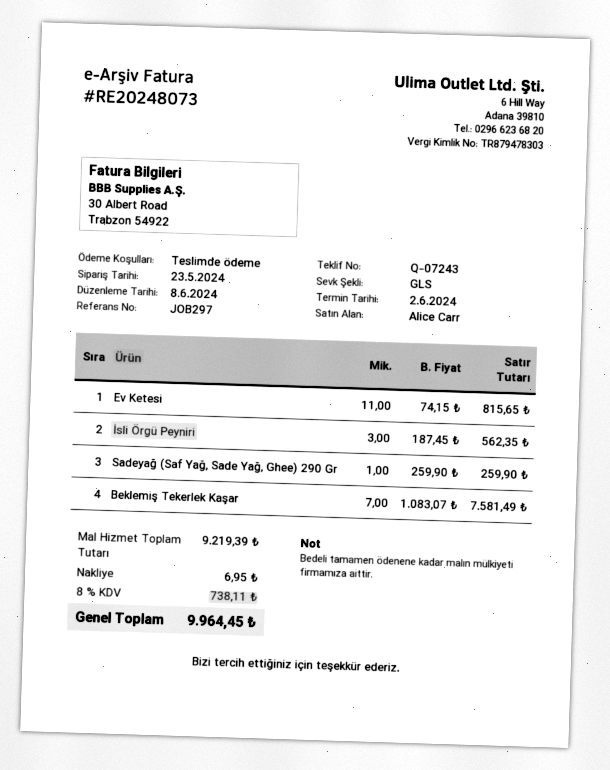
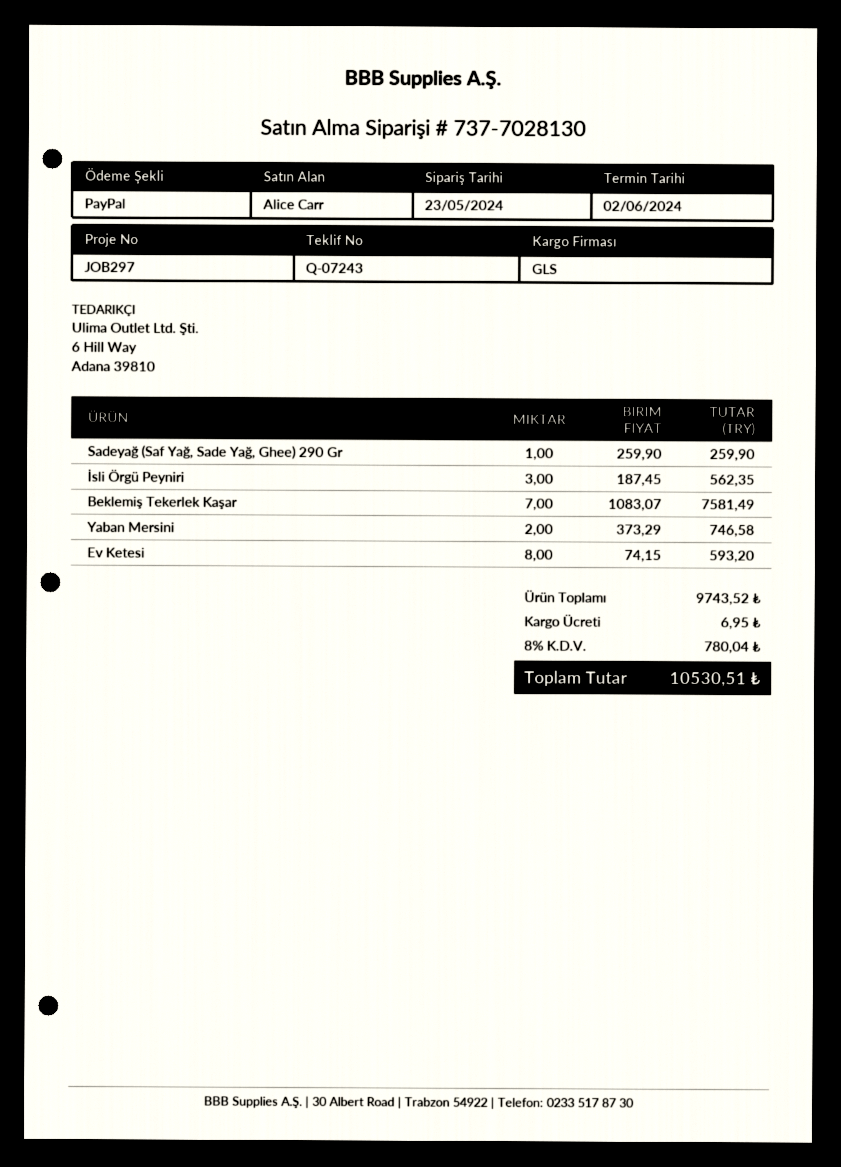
Ev Ketesi: 11 x 74.15 = 815.65 -> 8 x 74.15 = 593.20
Yaban Mersini: none -> 2 x 373.29 = 746.58
subtotal: 9219.39 -> 9743.52
tax: 8% = 738.11 -> 8% = 780.04
total: 9964.45 -> 10530.51

